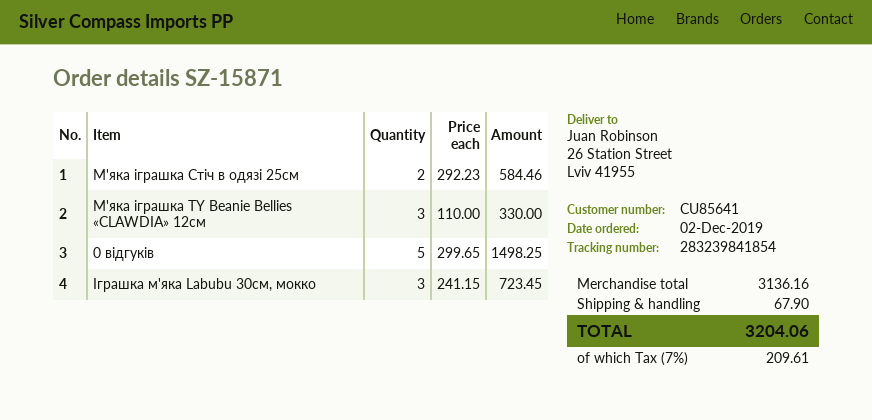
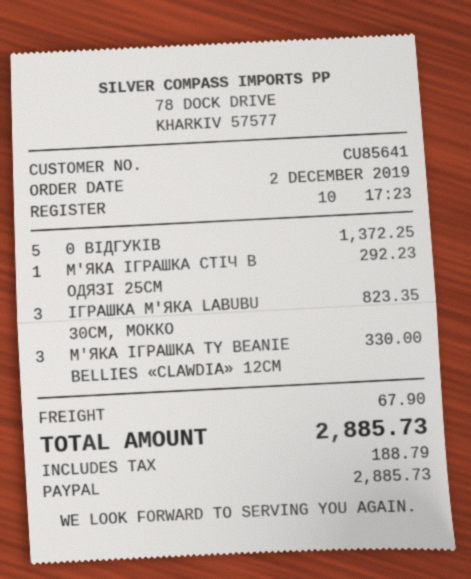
М'яка іграшка Стіч в одязі 25см: 2 for 584.46 -> 1 for 292.23
0 відгуків: 5 for 1498.25 -> 5 for 1372.25
Іграшка м'яка Labubu 30см, мокко: 3 for 723.45 -> 3 for 823.35
tax: 209.61 -> 188.79
total: 3204.06 -> 2885.73

